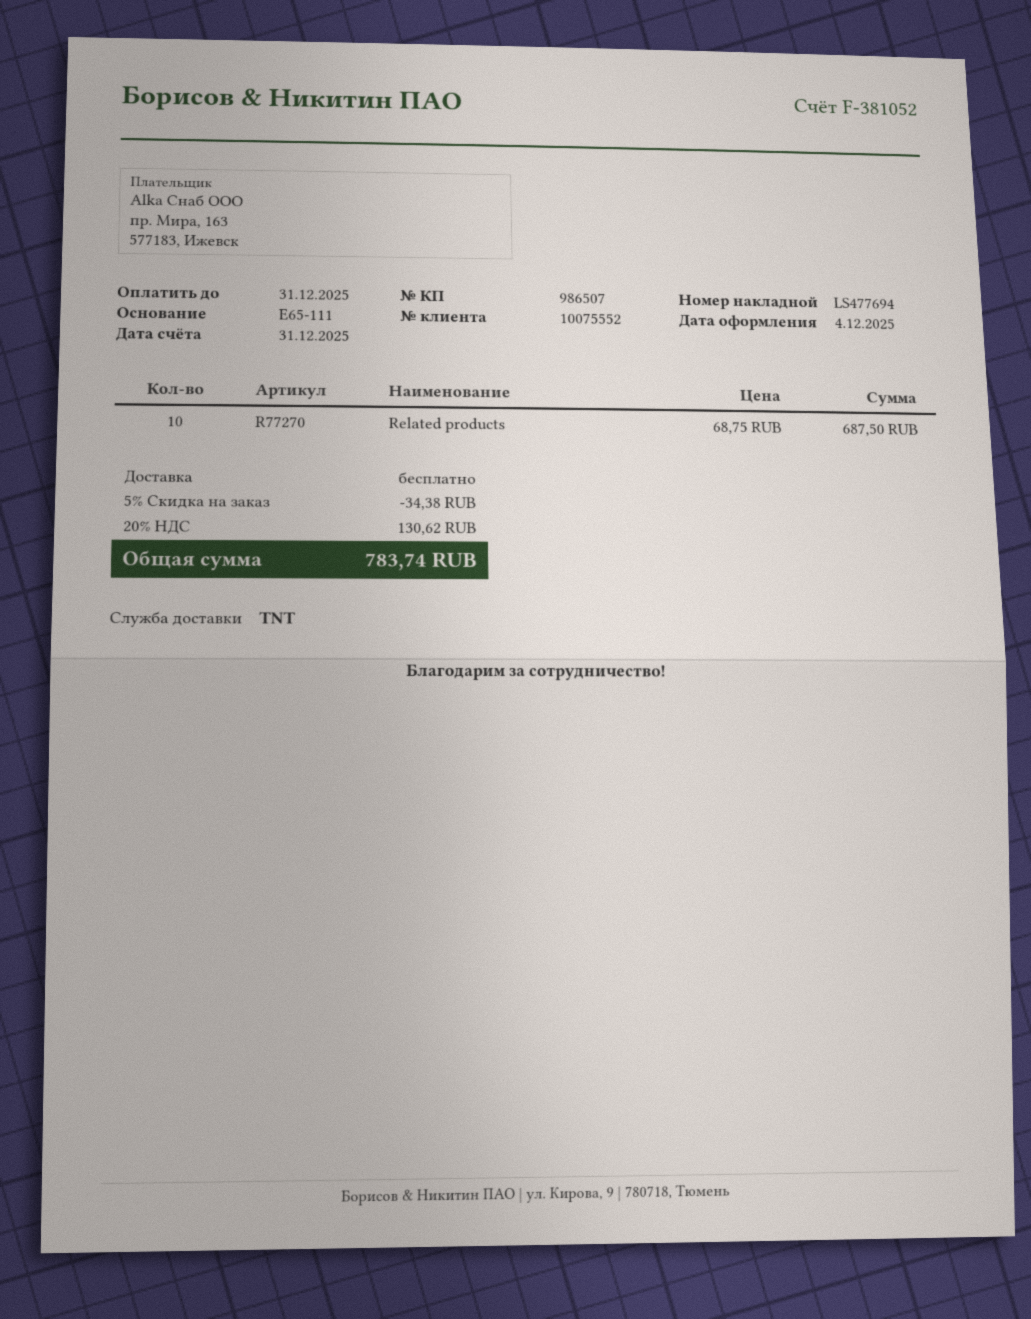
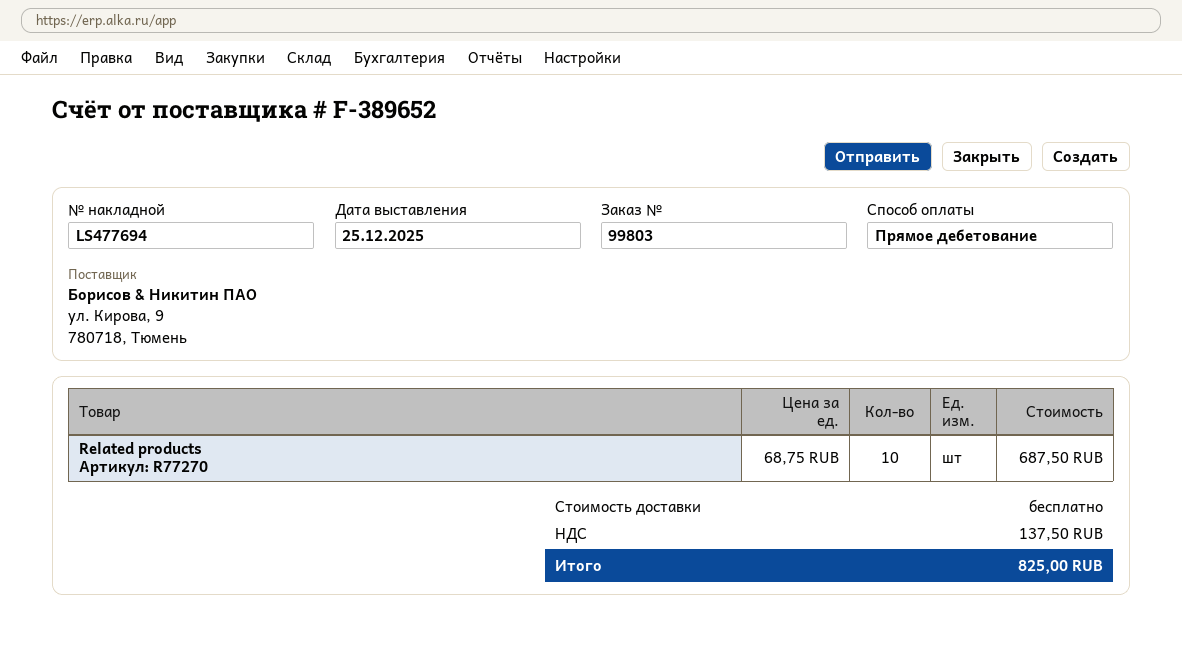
invoice number: F-381052 -> F-389652
invoice date: 2025-12-31 -> 2025-12-25
discount: 5% = 34.38 -> none
tax: 130.62 -> 137.50
total: 783.74 -> 825.00

